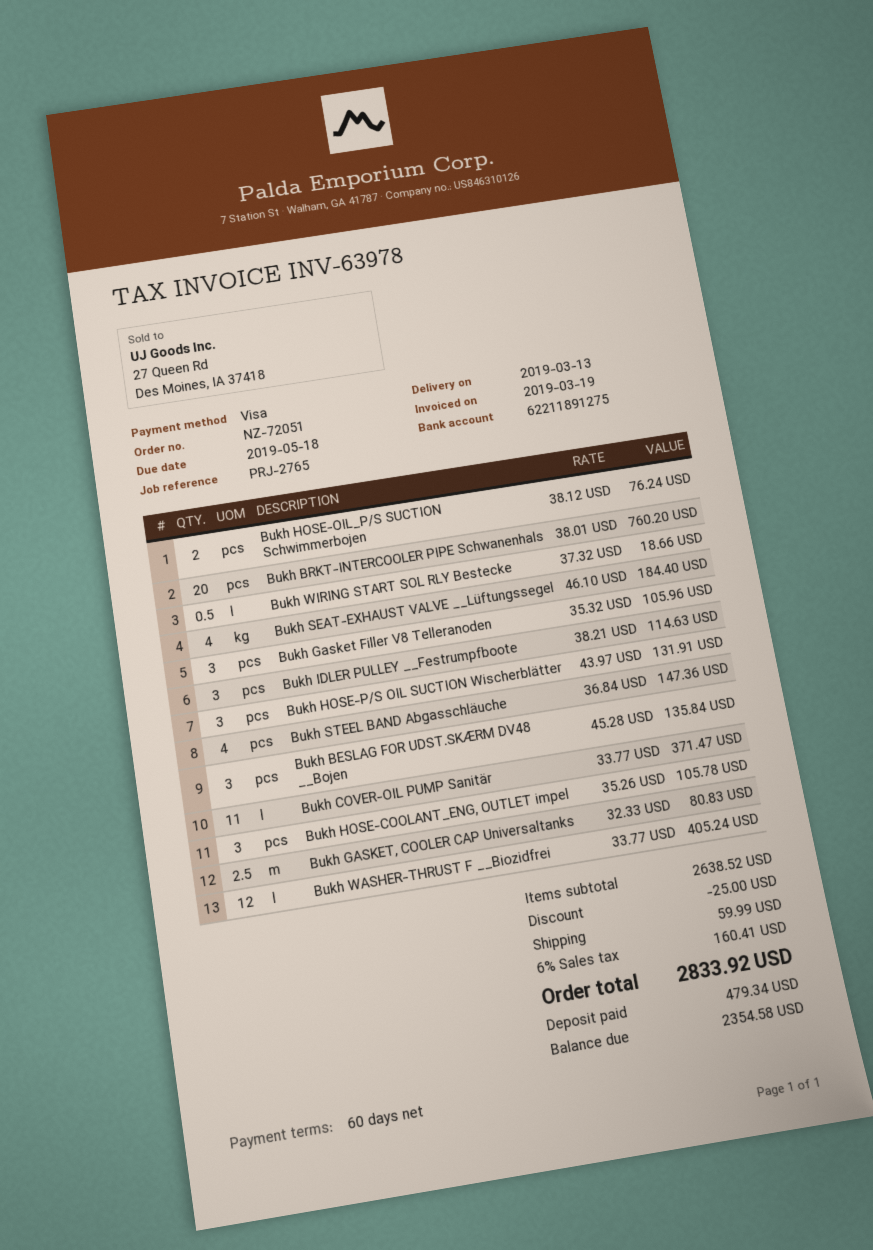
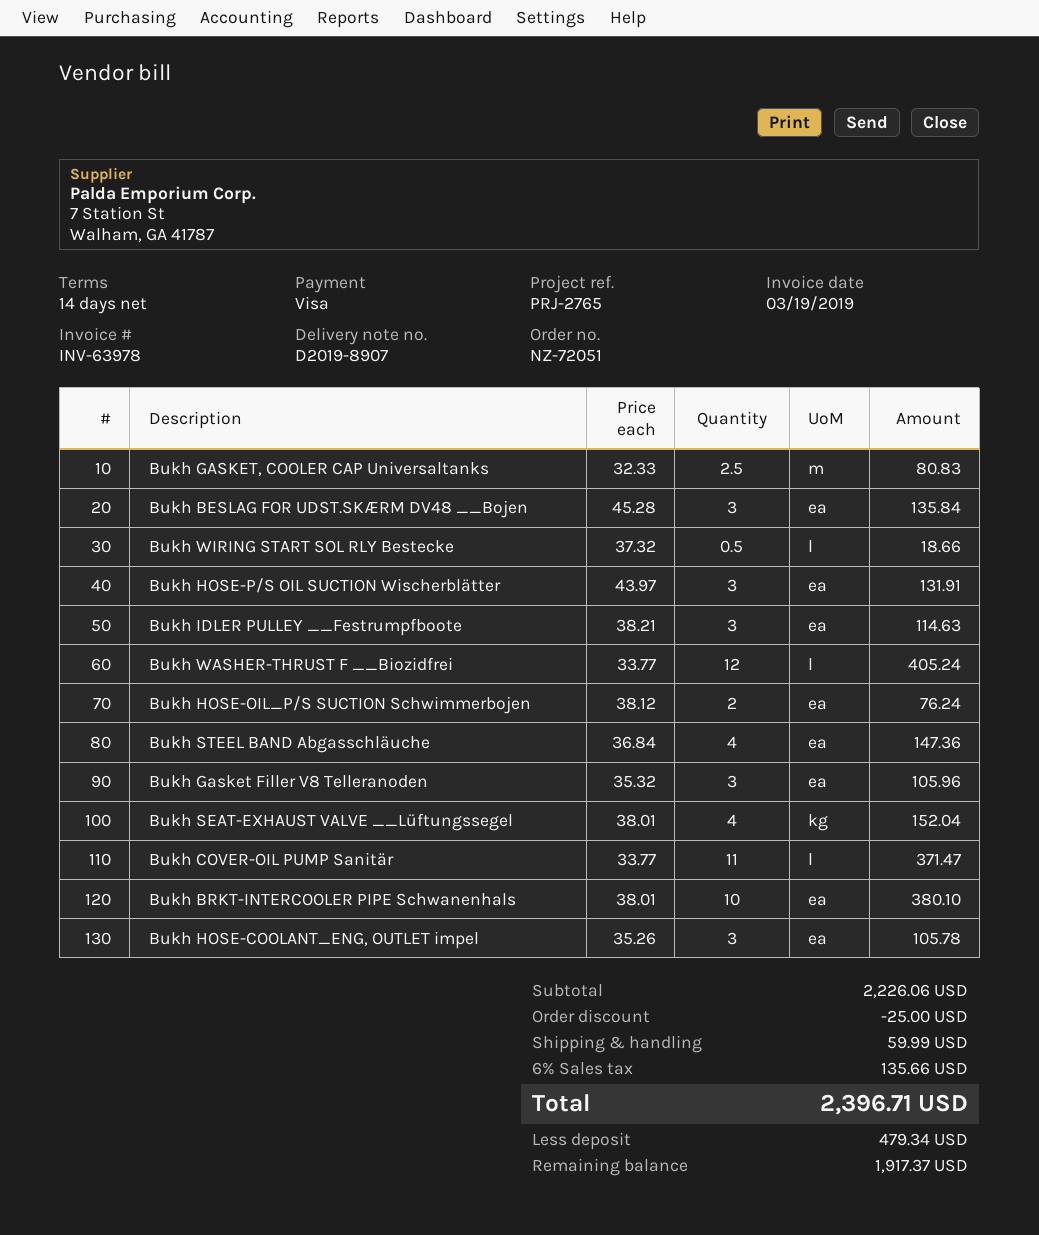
payment terms: 60 days -> 14 days
Bukh BRKT-INTERCOOLER PIPE Schwanenhals: 20 x 38.01 = 760.20 -> 10 x 38.01 = 380.10
Bukh SEAT-EXHAUST VALVE __Lüftungssegel: 4 x 46.10 = 184.40 -> 4 x 38.01 = 152.04
subtotal: 2638.52 -> 2226.06
tax: 6% = 160.41 -> 6% = 135.66
total: 2833.92 -> 2396.71
balance: 2354.58 -> 1917.37

